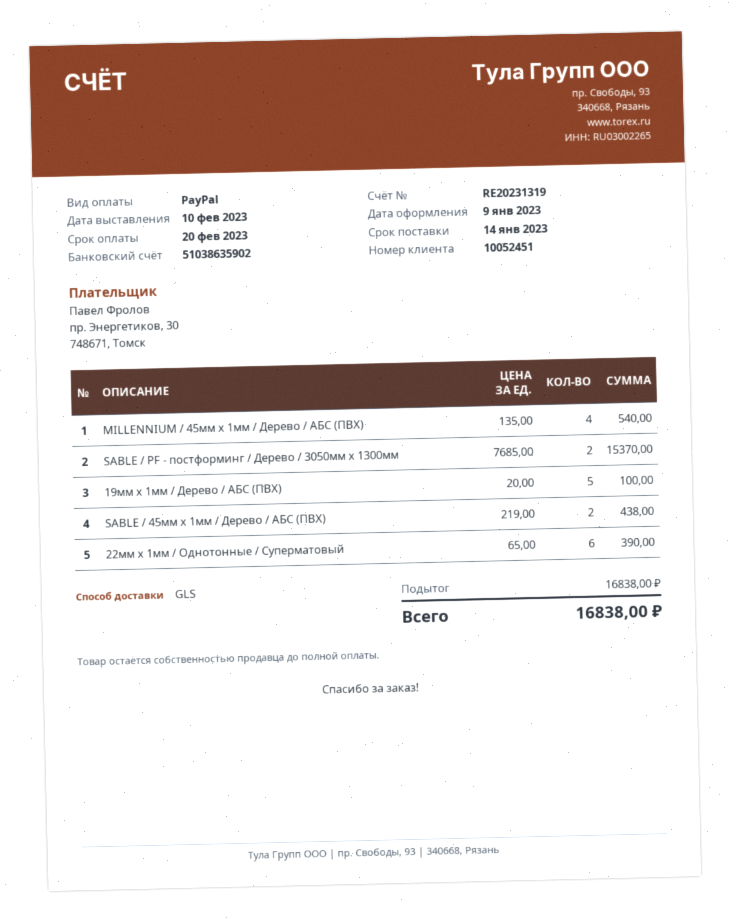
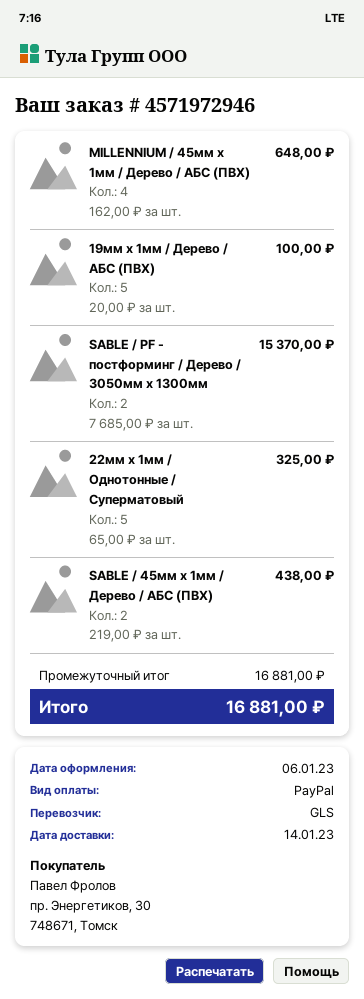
order date: 2023-01-09 -> 2023-01-06
MILLENNIUM / 45мм х 1мм / Дерево / АБС (ПВХ): 4 x 135.00 = 540.00 -> 4 x 162.00 = 648.00
22мм х 1мм / Однотонные / Суперматовый: 6 x 65.00 = 390.00 -> 5 x 65.00 = 325.00
subtotal: 16838.00 -> 16881.00
total: 16838.00 -> 16881.00

